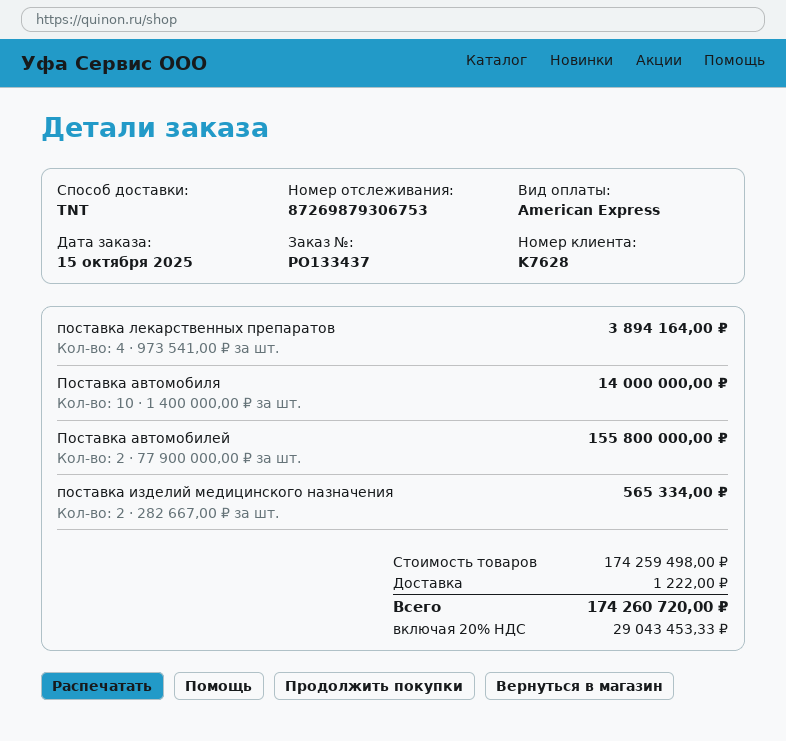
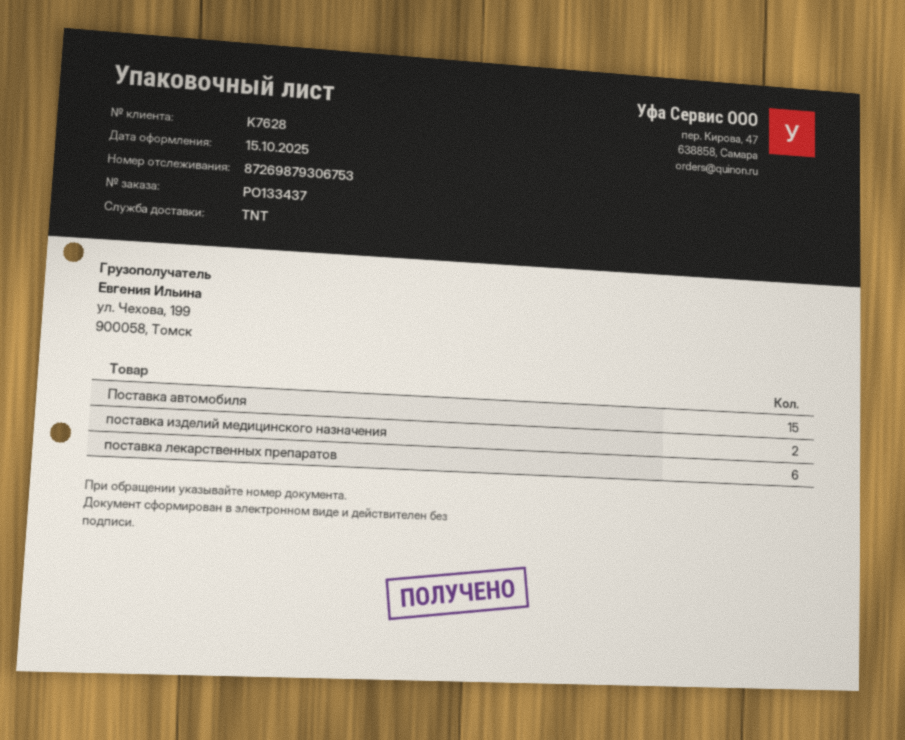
поставка лекарственных препаратов: 4 -> 6
Поставка автомобиля: 10 -> 15
Поставка автомобилей: 2 -> none

